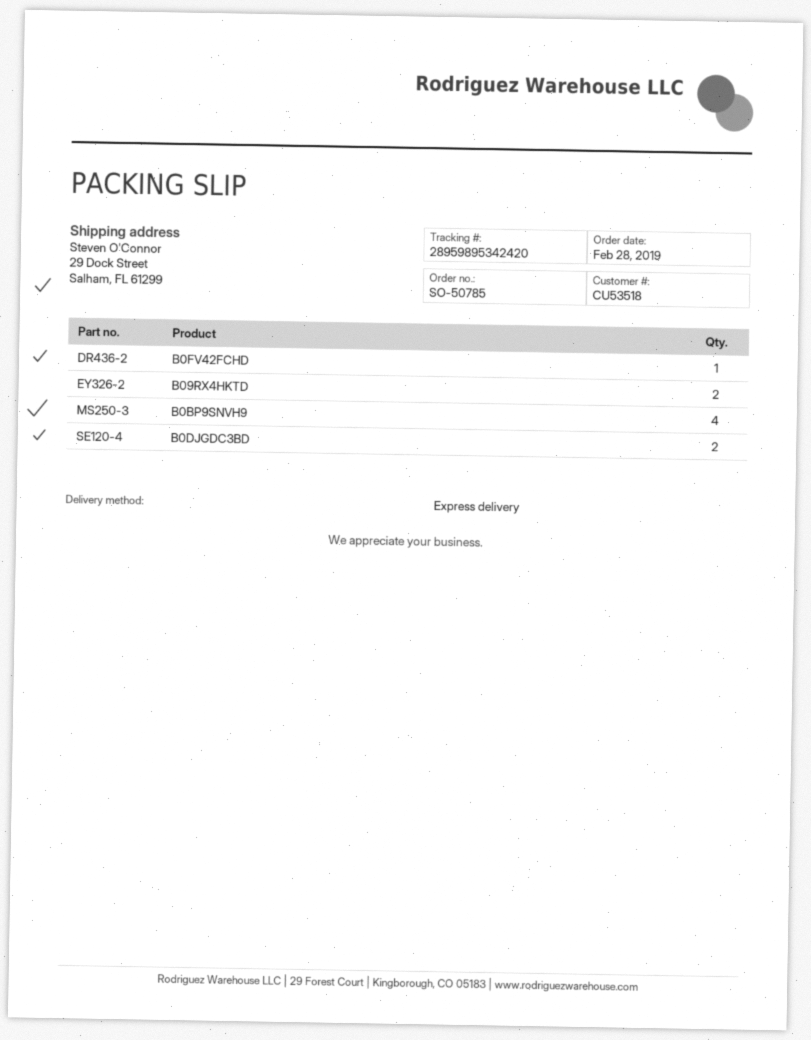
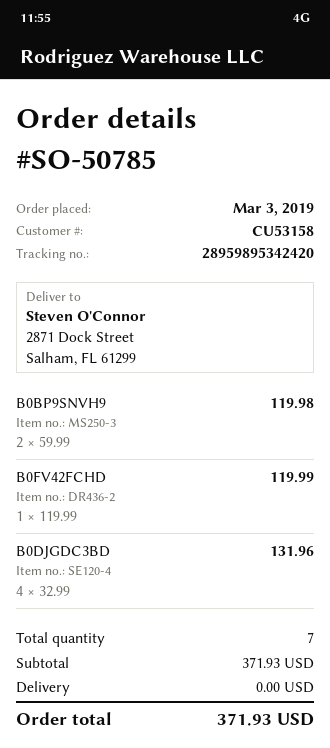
order date: 2019-02-28 -> 2019-03-03
customer number: CU53518 -> CU53158
ship to: 29 Dock Street, Salham, FL 61299 -> 2871 Dock Street, Salham, FL 61299
B09RX4HKTD: 2 -> none
B0BP9SNVH9: 4 -> 2
B0DJGDC3BD: 2 -> 4

